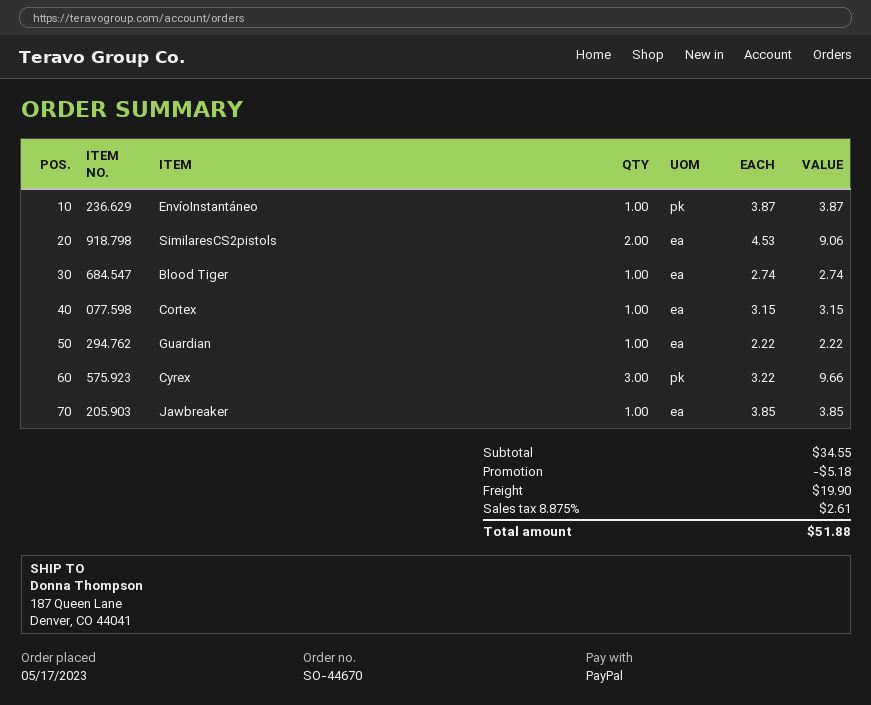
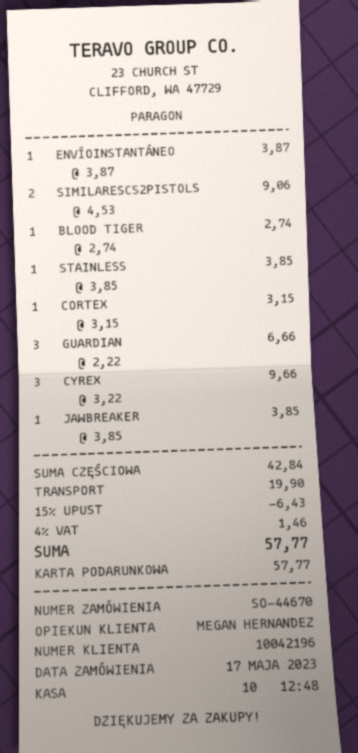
payment method: PayPal -> gift card
Guardian: 1 x 2.22 = 2.22 -> 3 x 2.22 = 6.66
STAINLESS: none -> 1 x 3.85 = 3.85
subtotal: 34.55 -> 42.84
discount: 5.18 -> 6.43
tax: 8.875% = 2.61 -> 4% = 1.46
total: 51.88 -> 57.77

